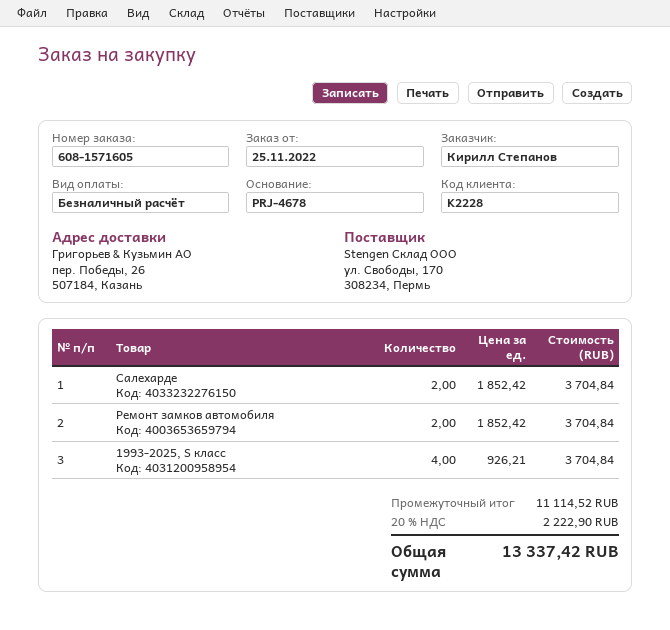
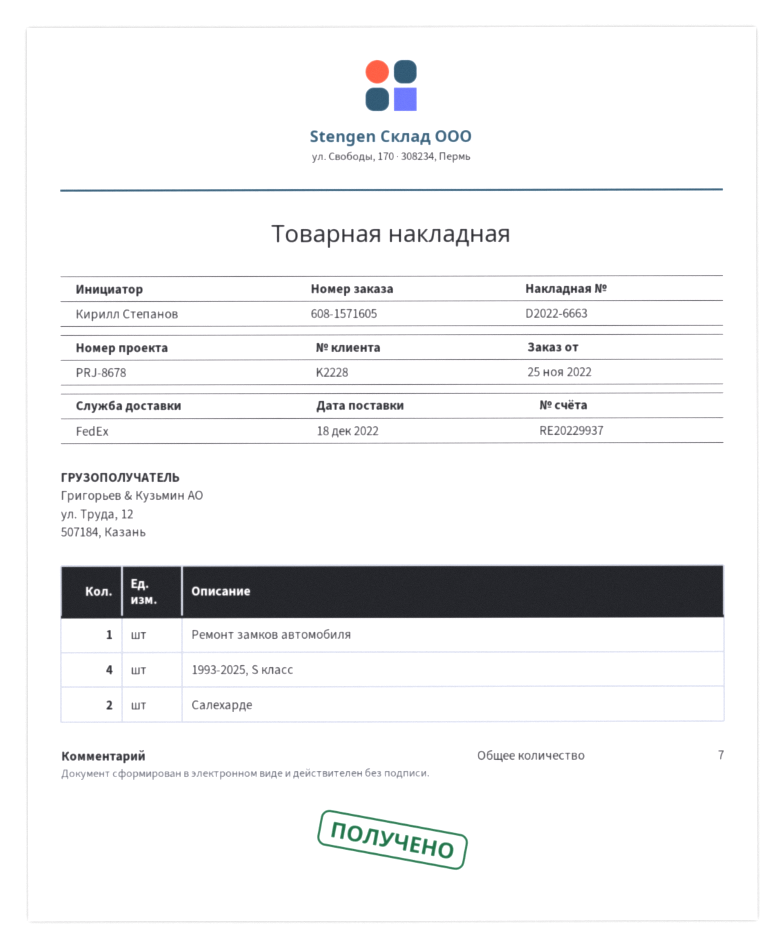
reference: PRJ-4678 -> PRJ-8678
ship to: пер. Победы, 26, 507184, Казань -> ул. Труда, 12, 507184, Казань
Ремонт замков автомобиля: 2 -> 1

